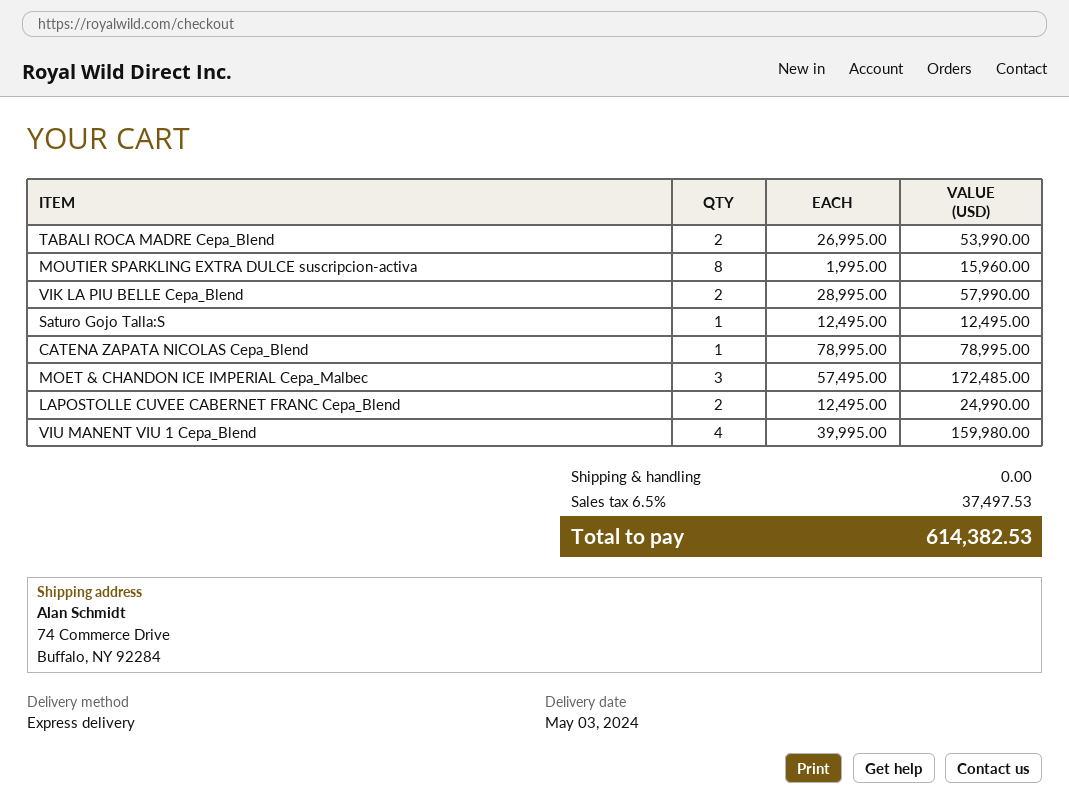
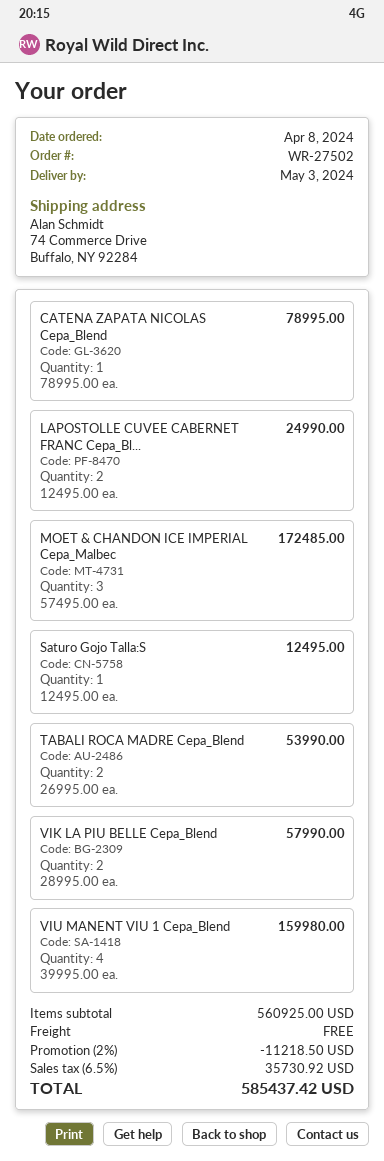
MOUTIER SPARKLING EXTRA DULCE suscripcion-activa: 8 x 1995.00 = 15960.00 -> none
discount: none -> 2% = 11218.50
tax: 6.5% = 37497.53 -> 6.5% = 35730.92
total: 614382.53 -> 585437.42

